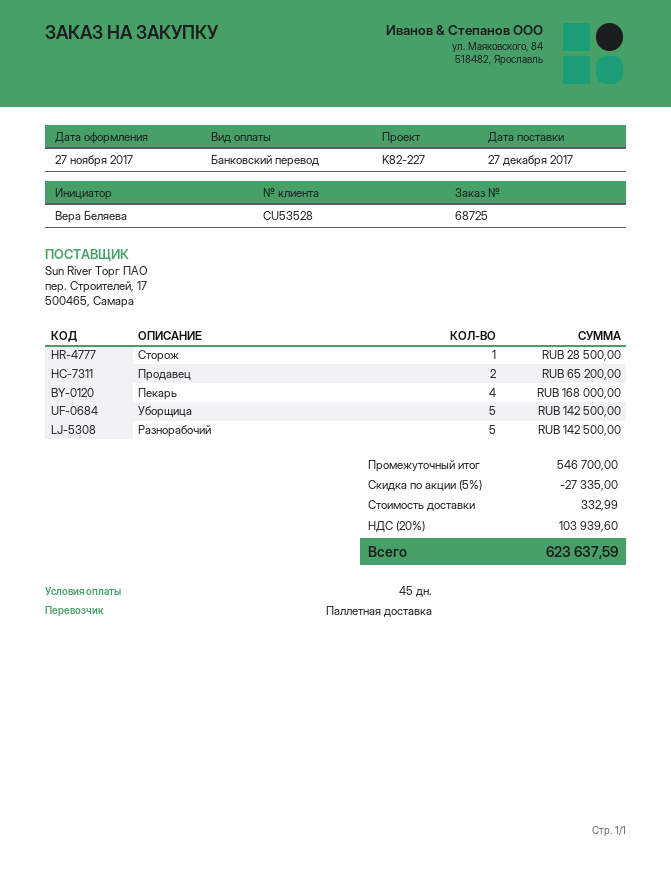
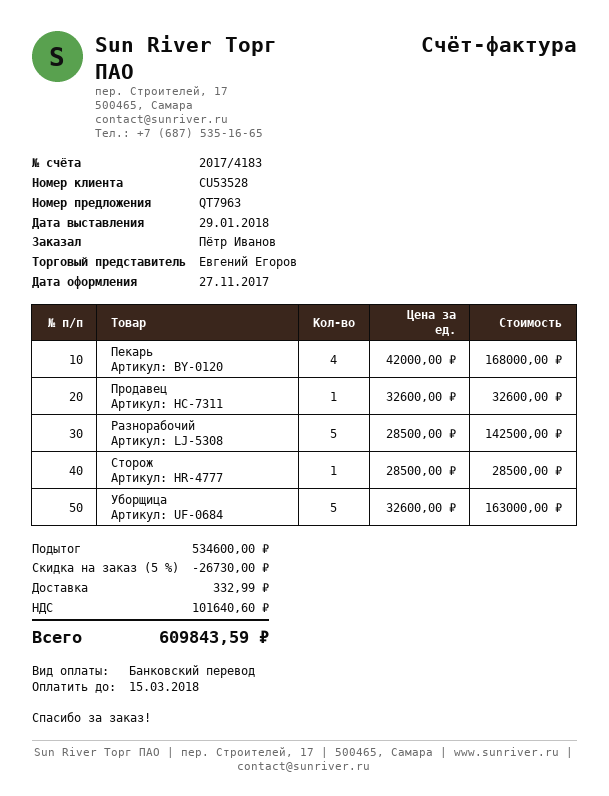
ordered by: Вера Беляева -> Пётр Иванов
Продавец: 2 for 65200.00 -> 1 for 32600.00
Уборщица: 5 for 142500.00 -> 5 for 163000.00
subtotal: 546700.00 -> 534600.00
discount: 5% = 27335.00 -> 5% = 26730.00
tax: 103939.60 -> 101640.60
total: 623637.59 -> 609843.59

